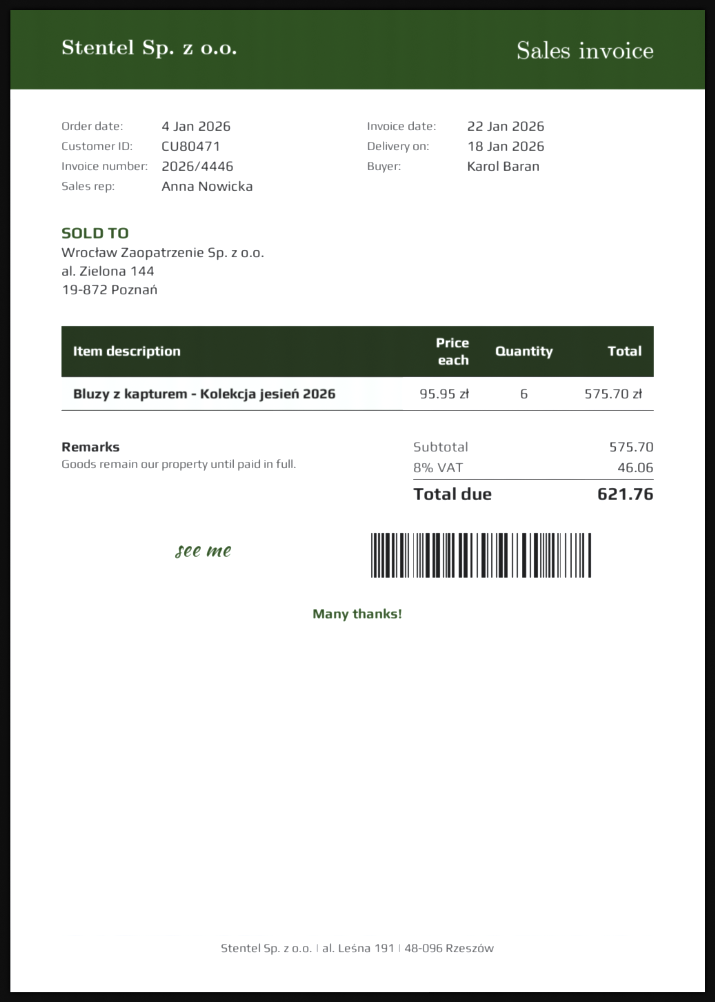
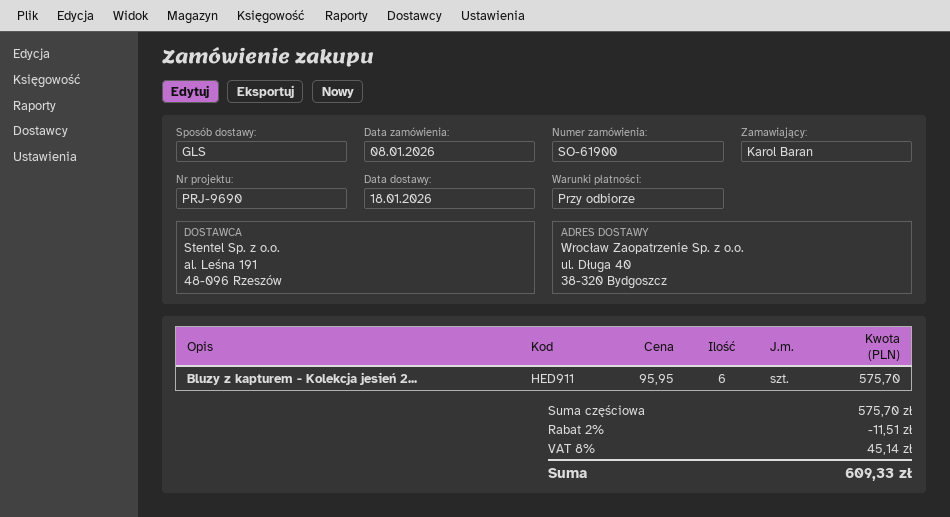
order date: 2026-01-04 -> 2026-01-08
discount: none -> 2% = 11.51
tax: 8% = 46.06 -> 8% = 45.14
total: 621.76 -> 609.33

